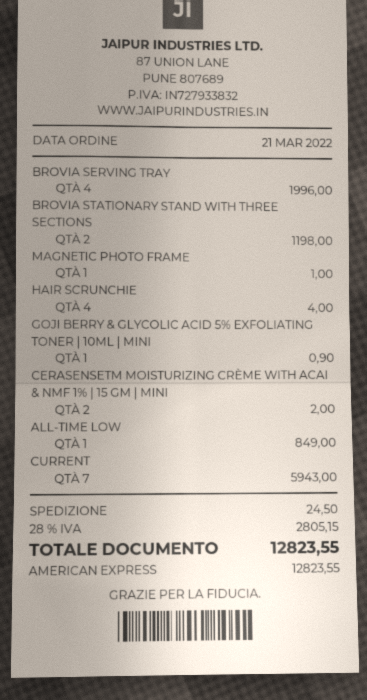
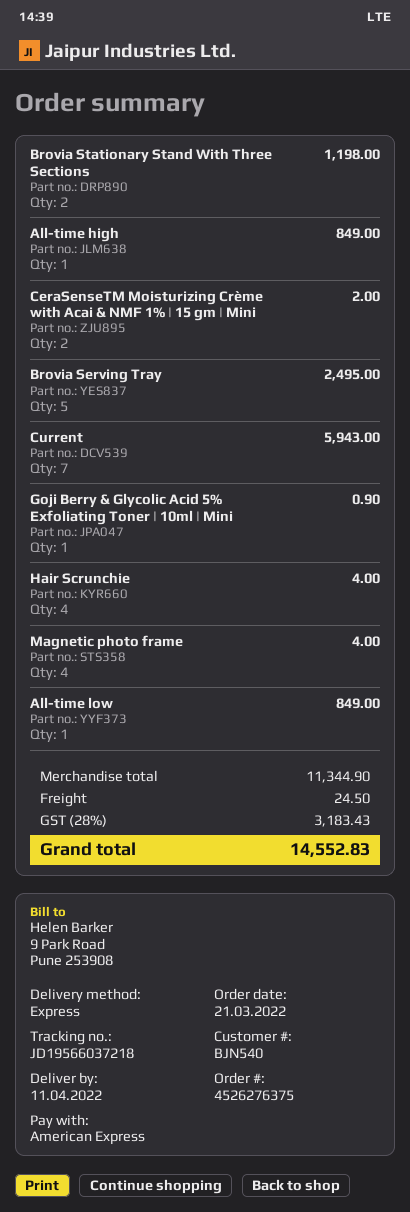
BROVIA SERVING TRAY: 4 for 1996.00 -> 5 for 2495.00
MAGNETIC PHOTO FRAME: 1 for 1.00 -> 4 for 4.00
All-time high: none -> 1 for 849.00
tax: 28% = 2805.15 -> 28% = 3183.43
total: 12823.55 -> 14552.83

